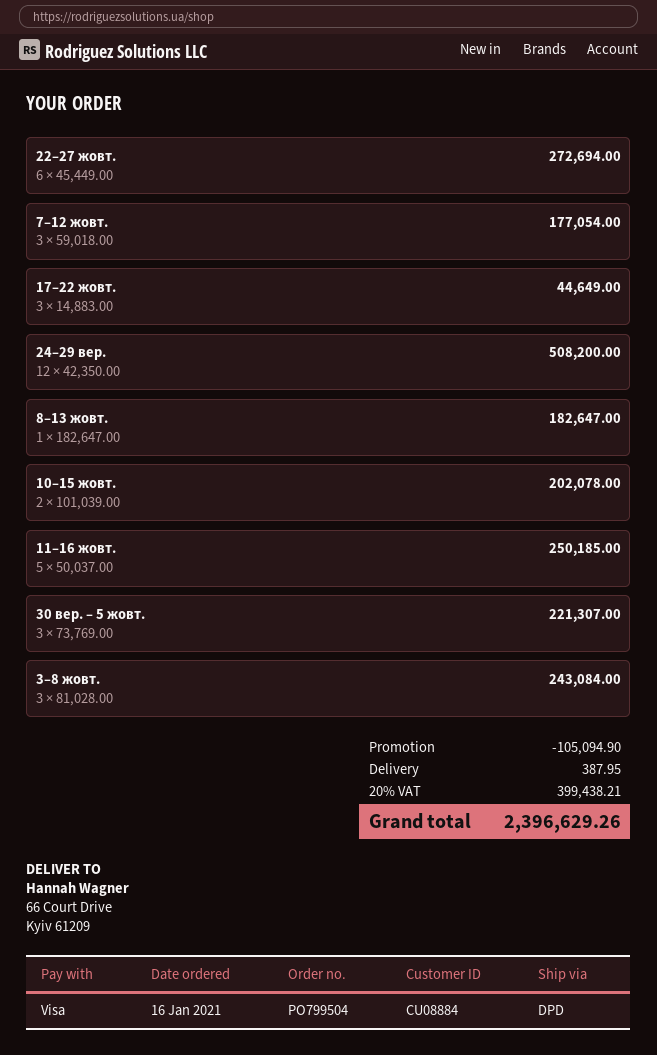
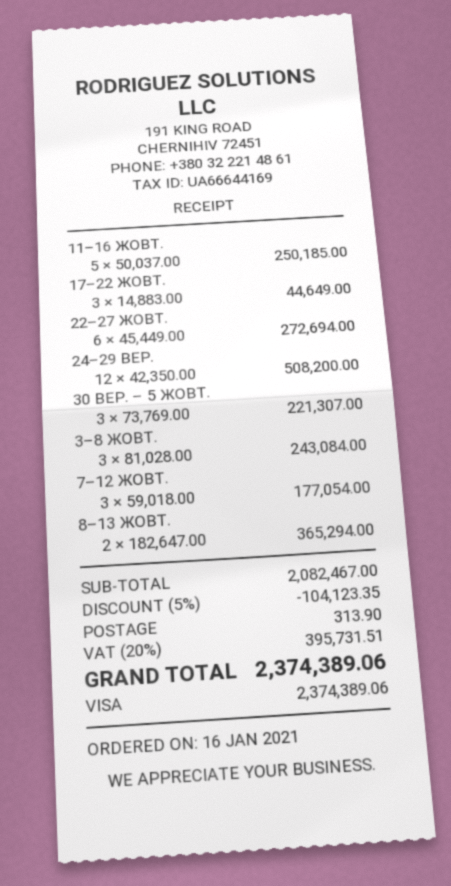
8–13 жовт.: 1 x 182647.00 = 182647.00 -> 2 x 182647.00 = 365294.00
10–15 жовт.: 2 x 101039.00 = 202078.00 -> none
discount: 105094.90 -> 104123.35
shipping: 387.95 -> 313.90
tax: 20% = 399438.21 -> 20% = 395731.51
total: 2396629.26 -> 2374389.06

